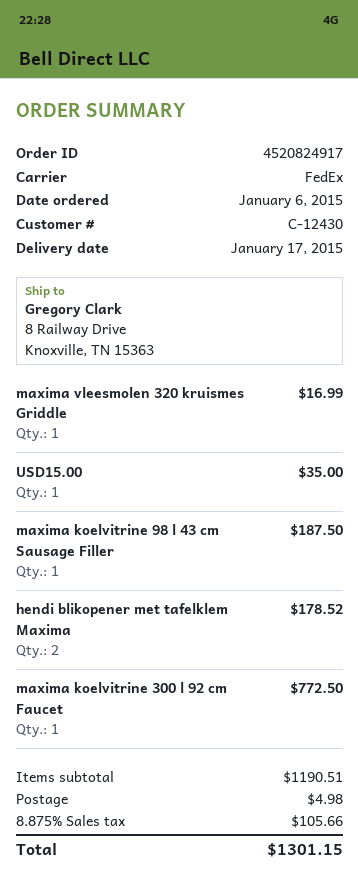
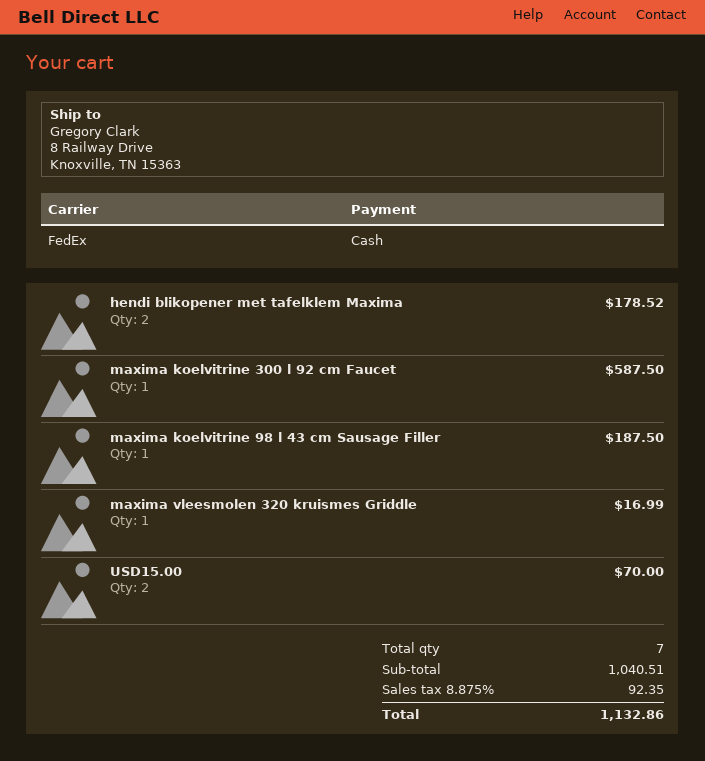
USD15.00: 1 for 35.00 -> 2 for 70.00
maxima koelvitrine 300 l 92 cm Faucet: 1 for 772.50 -> 1 for 587.50
subtotal: 1190.51 -> 1040.51
shipping: 4.98 -> none
tax: 8.875% = 105.66 -> 8.875% = 92.35
total: 1301.15 -> 1132.86

